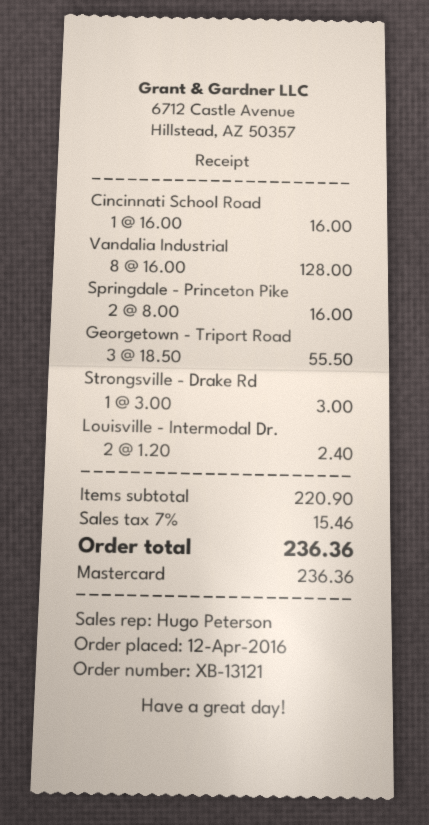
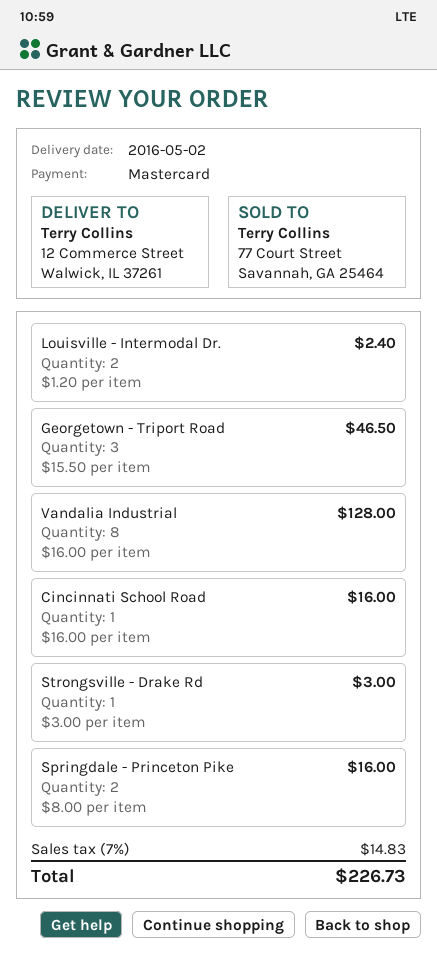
Georgetown - Triport Road: 3 x 18.50 = 55.50 -> 3 x 15.50 = 46.50
tax: 7% = 15.46 -> 7% = 14.83
total: 236.36 -> 226.73

